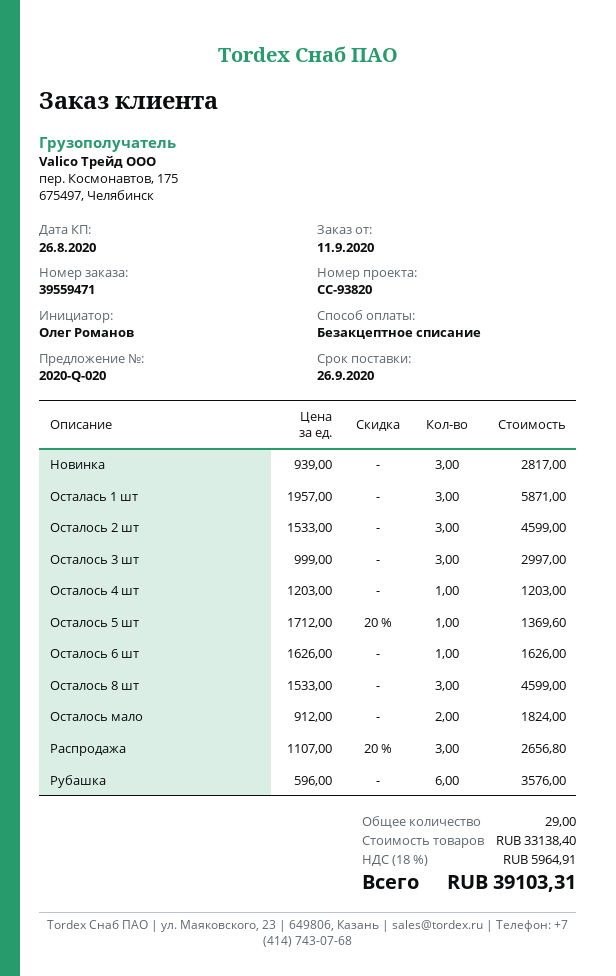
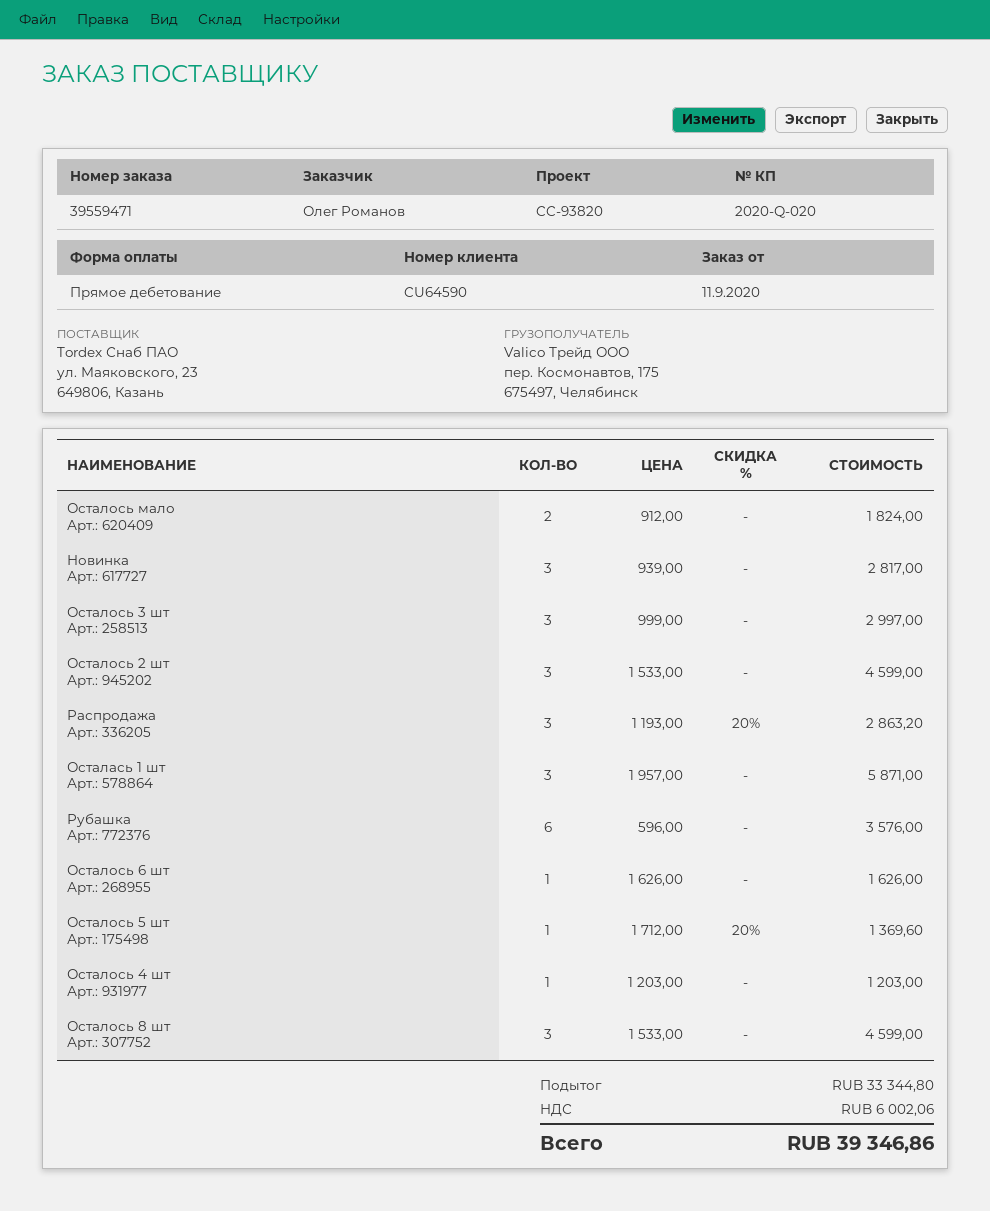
Распродажа: 3 x 1107.00 - 20% = 2656.80 -> 3 x 1193.00 - 20% = 2863.20
subtotal: 33138.40 -> 33344.80
tax: 5964.91 -> 6002.06
total: 39103.31 -> 39346.86

